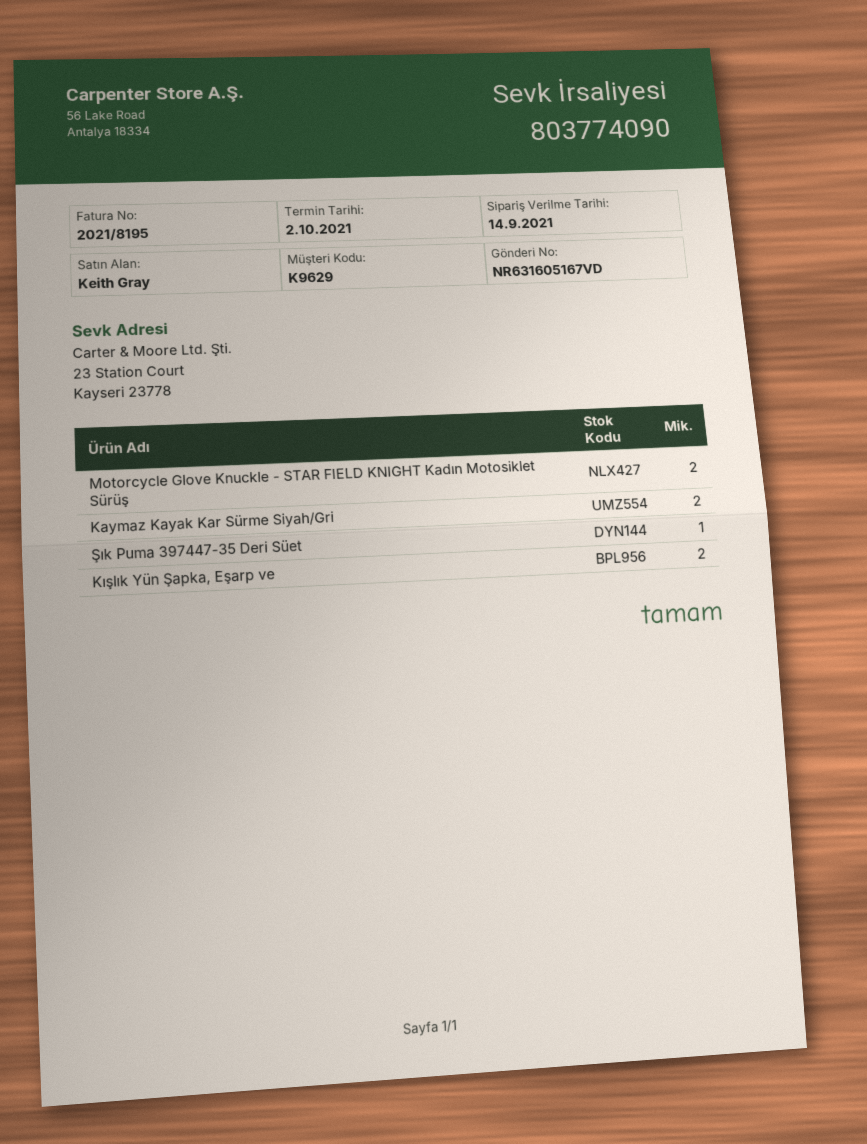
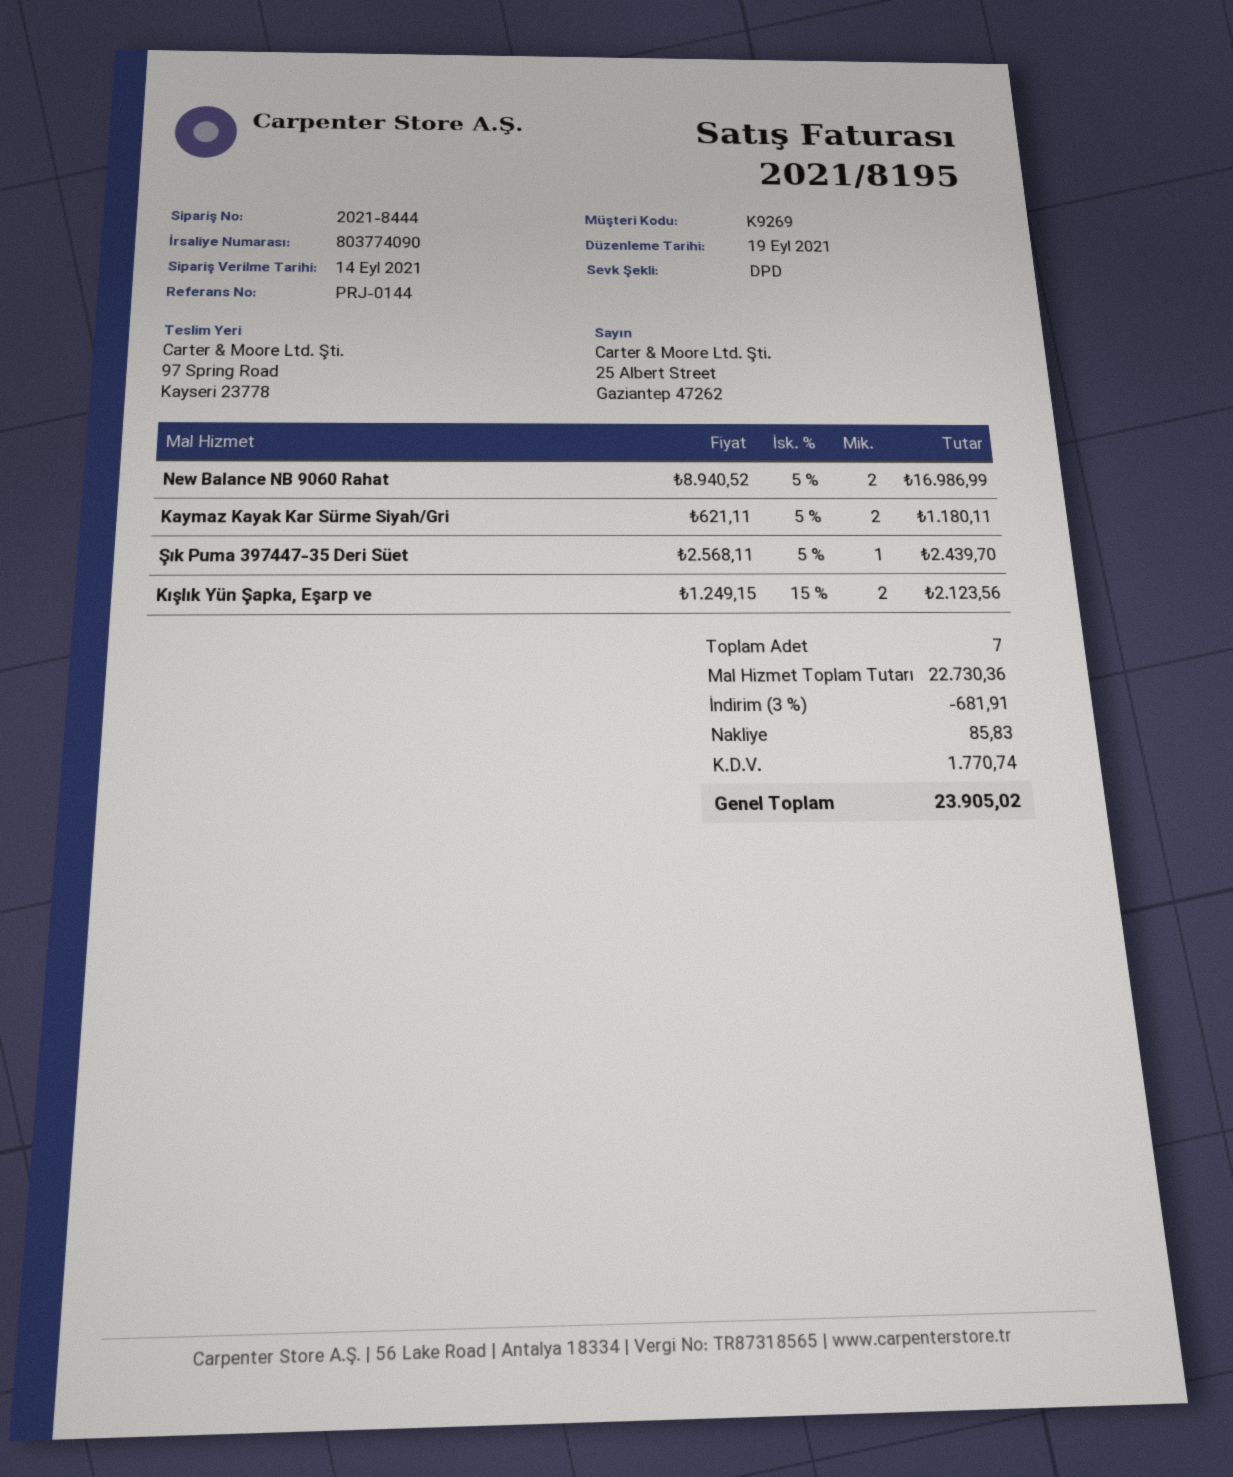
customer number: K9629 -> K9269
ship to: 23 Station Court, Kayseri 23778 -> 97 Spring Road, Kayseri 23778
Motorcycle Glove Knuckle - STAR FIELD KNIGHT Kadın Motosiklet Sürüş: 2 -> none
New Balance NB 9060 Rahat: none -> 2

